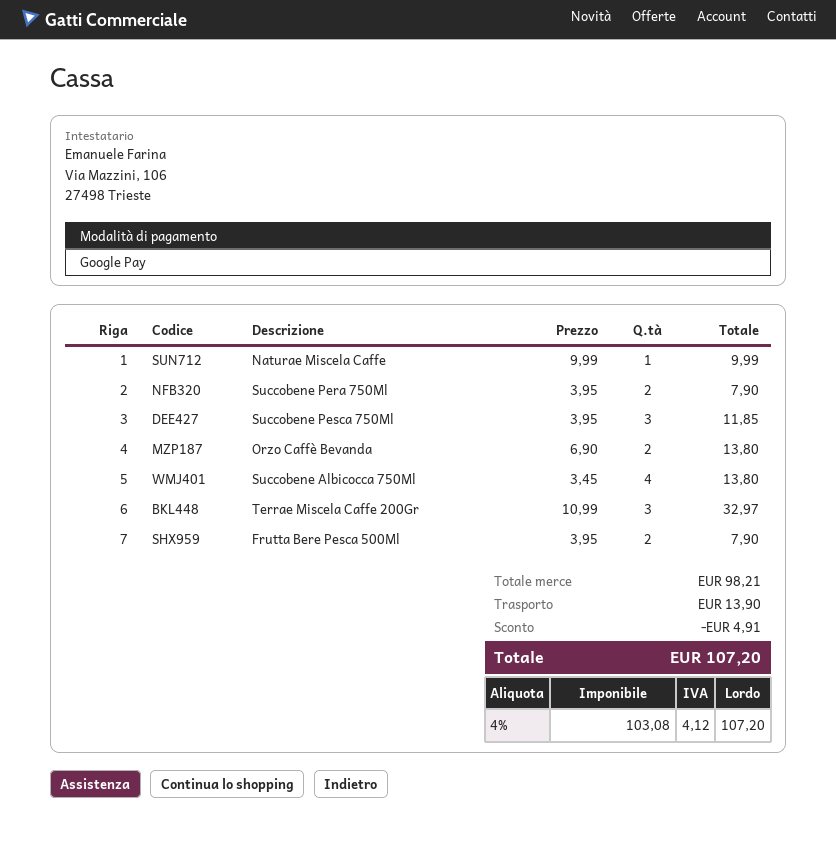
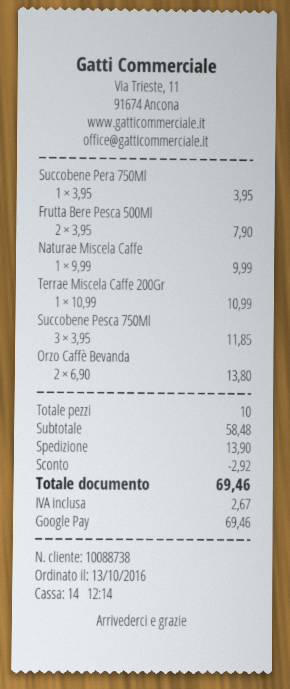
Succobene Pera 750Ml: 2 x 3.95 = 7.90 -> 1 x 3.95 = 3.95
Succobene Albicocca 750Ml: 4 x 3.45 = 13.80 -> none
Terrae Miscela Caffe 200Gr: 3 x 10.99 = 32.97 -> 1 x 10.99 = 10.99
subtotal: 98.21 -> 58.48
discount: 4.91 -> 2.92
tax: 4.12 -> 2.67
total: 107.20 -> 69.46

